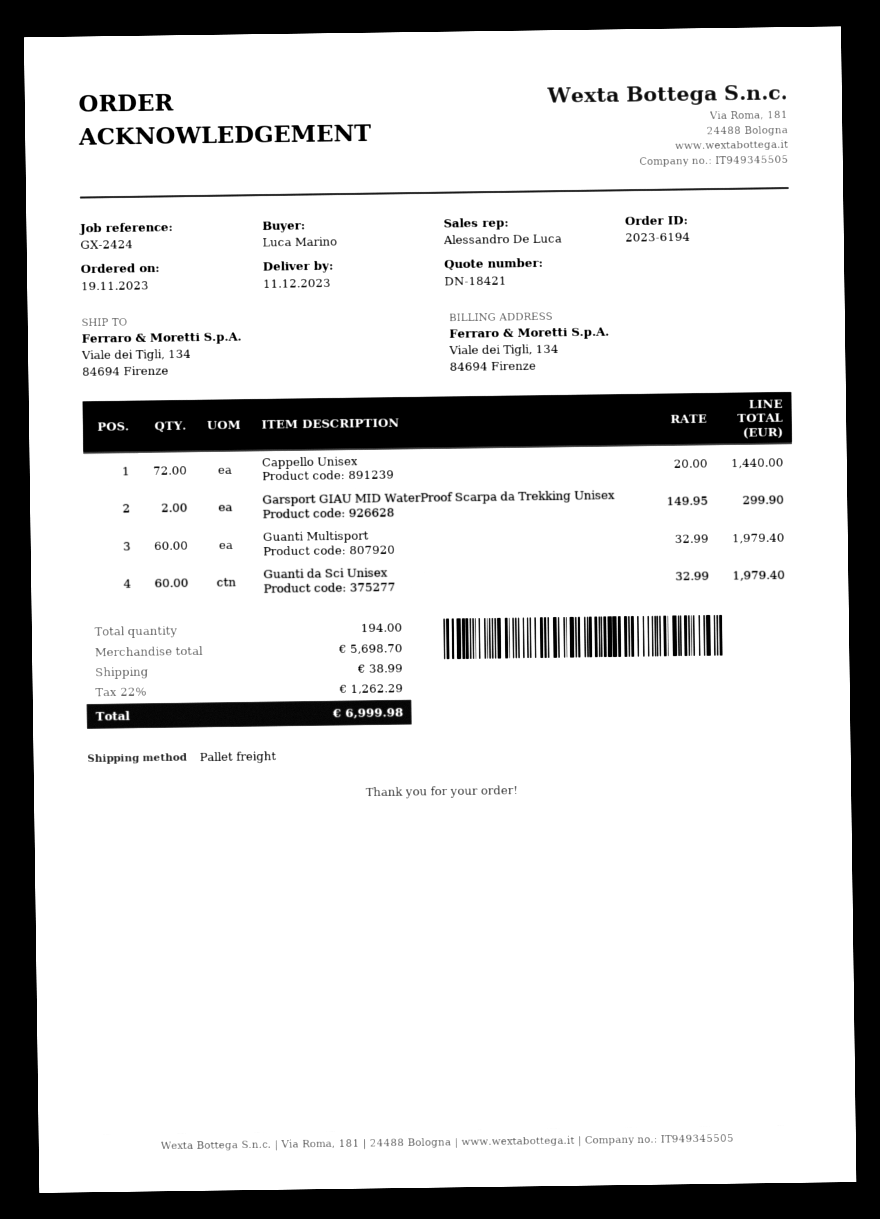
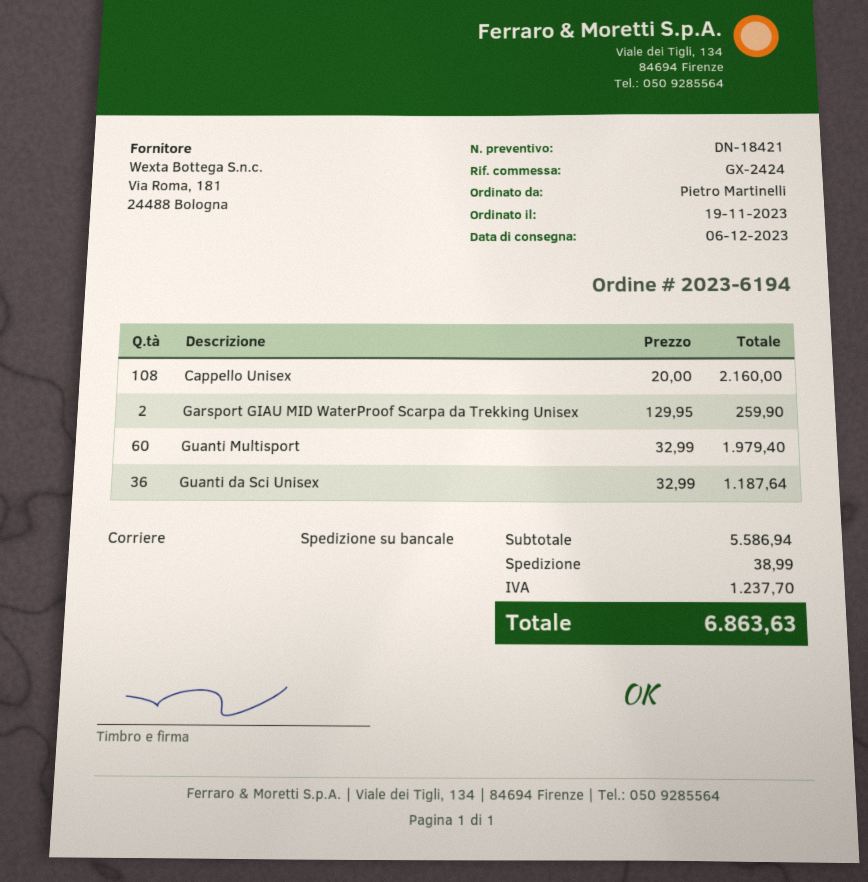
delivery date: 2023-12-11 -> 2023-12-06
ordered by: Luca Marino -> Pietro Martinelli
Cappello Unisex: 72 x 20.00 = 1440.00 -> 108 x 20.00 = 2160.00
Garsport GIAU MID WaterProof Scarpa da Trekking Unisex: 2 x 149.95 = 299.90 -> 2 x 129.95 = 259.90
Guanti da Sci Unisex: 60 x 32.99 = 1979.40 -> 36 x 32.99 = 1187.64
subtotal: 5698.70 -> 5586.94
tax: 1262.29 -> 1237.70
total: 6999.98 -> 6863.63

